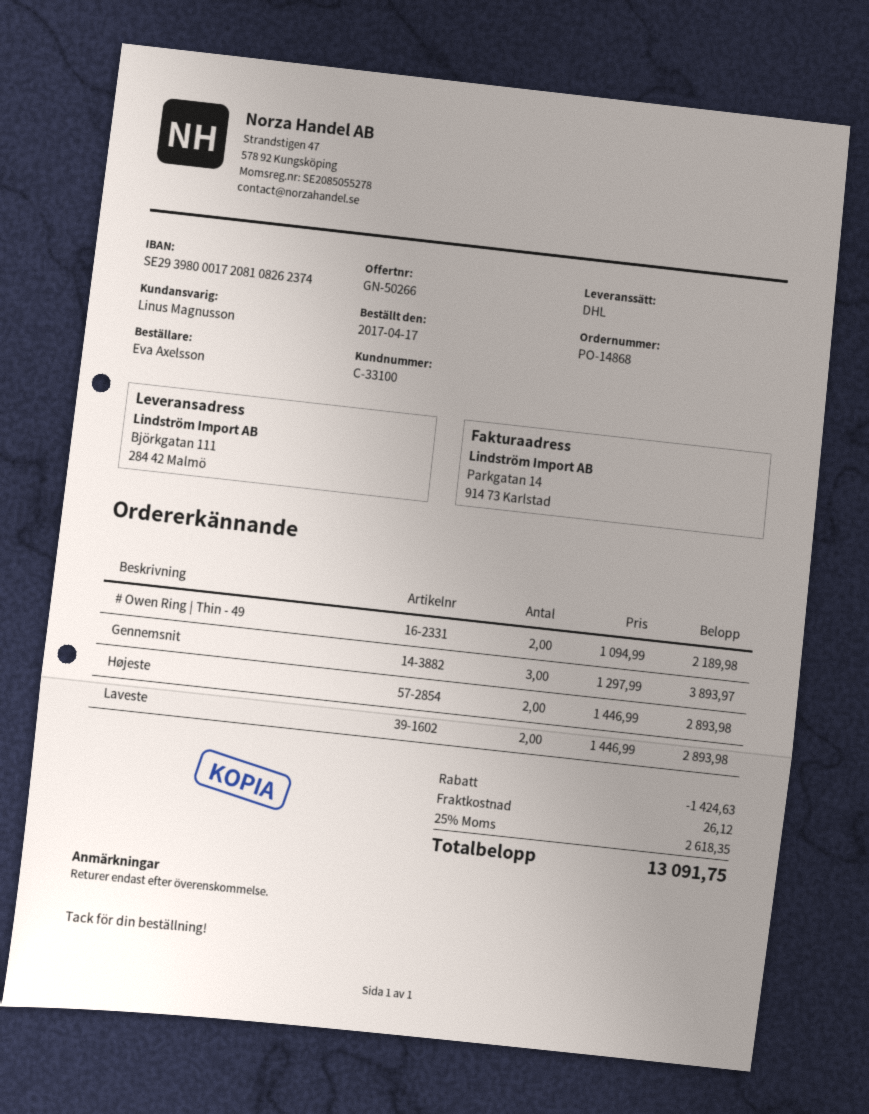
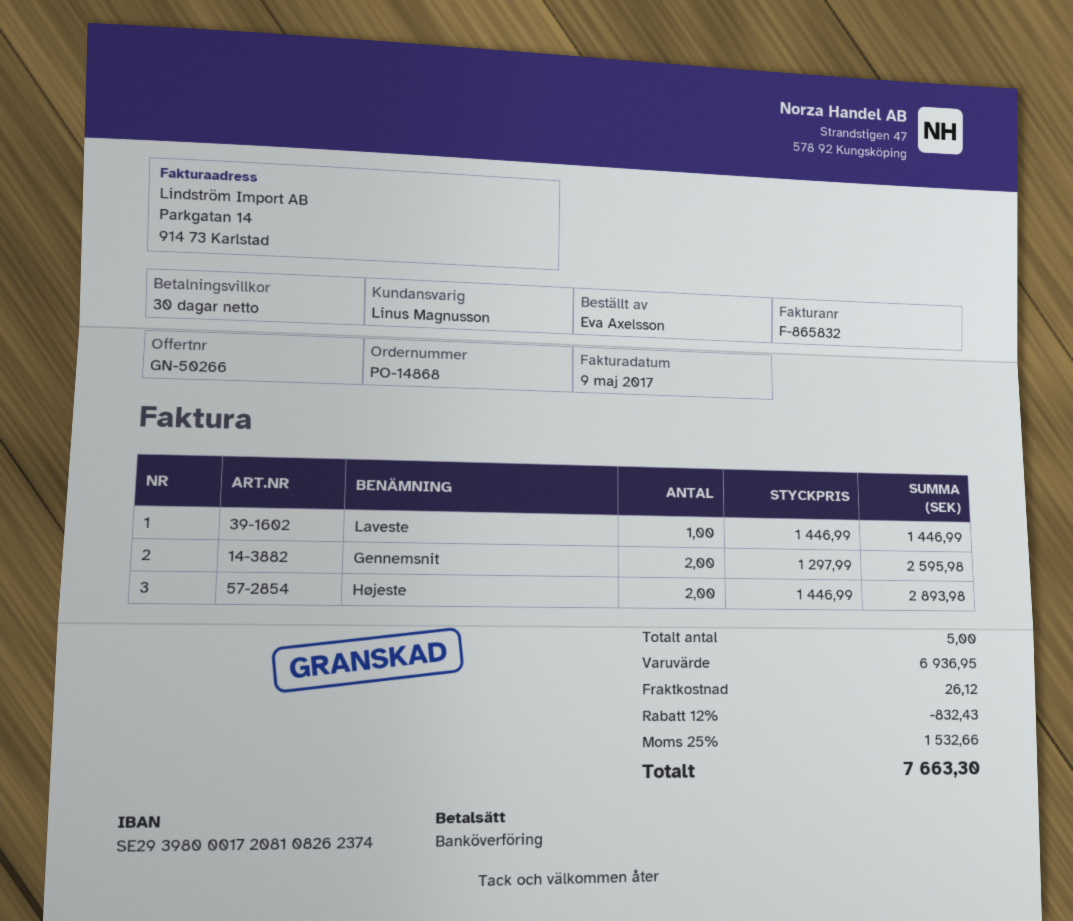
# Owen Ring | Thin - 49: 2 x 1094.99 = 2189.98 -> none
Gennemsnit: 3 x 1297.99 = 3893.97 -> 2 x 1297.99 = 2595.98
Laveste: 2 x 1446.99 = 2893.98 -> 1 x 1446.99 = 1446.99
discount: 1424.63 -> 832.43
tax: 25% = 2618.35 -> 25% = 1532.66
total: 13091.75 -> 7663.30

